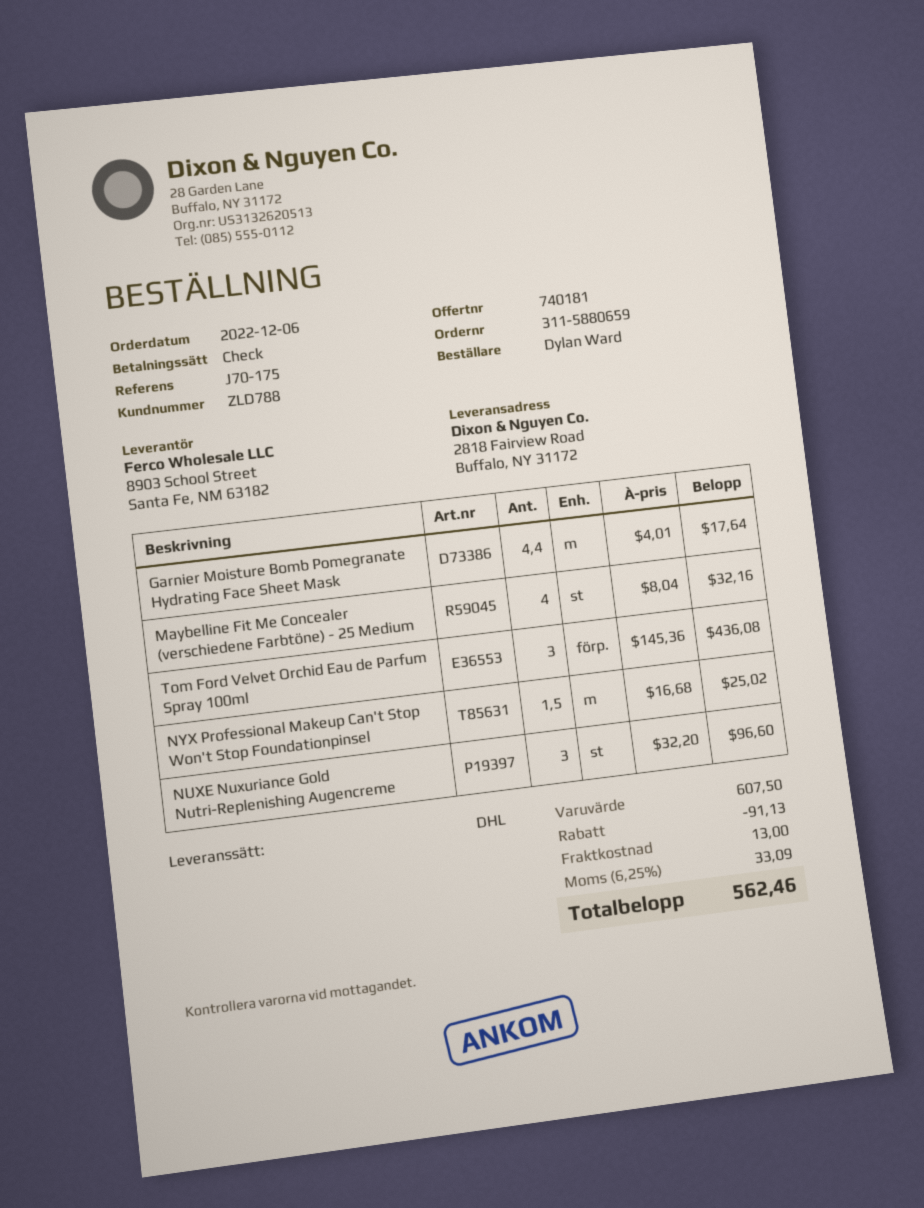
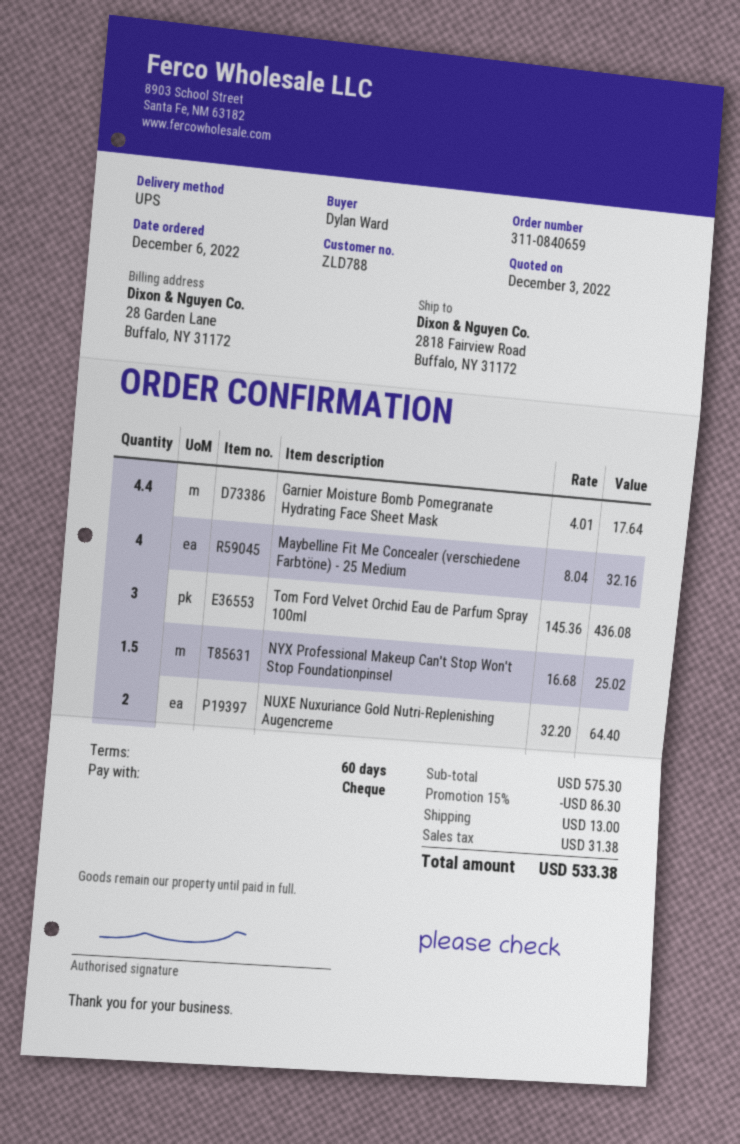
order number: 311-5880659 -> 311-0840659
shipping method: DHL -> UPS
NUXE Nuxuriance Gold Nutri-Replenishing Augencreme: 3 x 32.20 = 96.60 -> 2 x 32.20 = 64.40
subtotal: 607.50 -> 575.30
discount: 91.13 -> 86.30
tax: 33.09 -> 31.38
total: 562.46 -> 533.38

